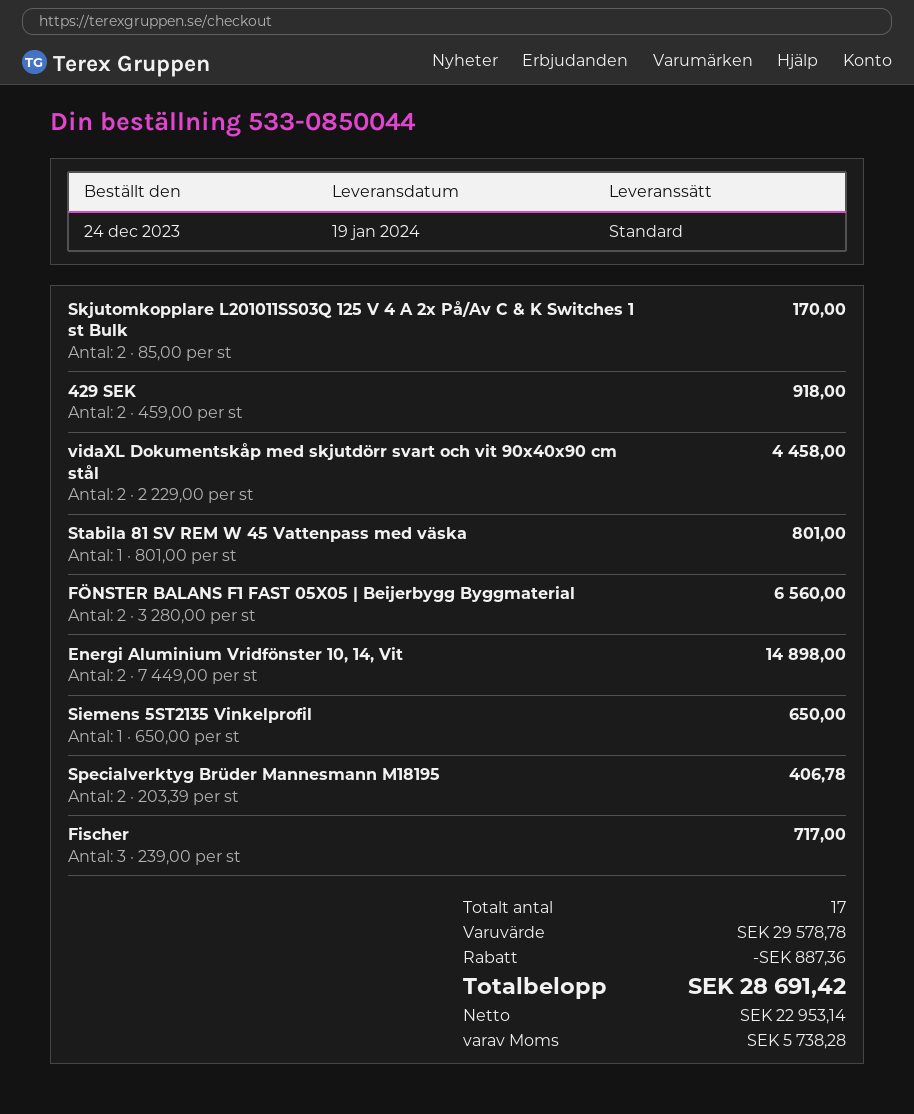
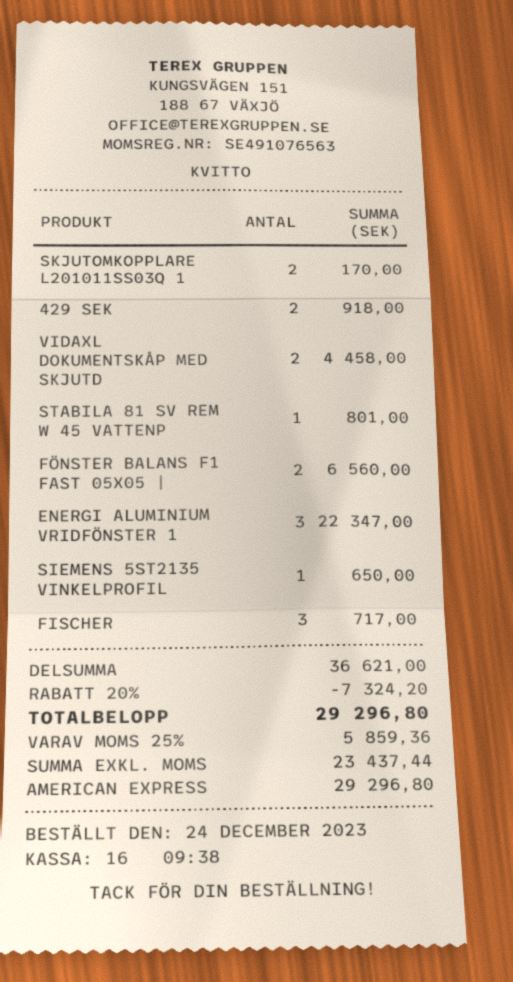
Energi Aluminium Vridfönster 10, 14, Vit: 2 for 14898.00 -> 3 for 22347.00
Specialverktyg Brüder Mannesmann M18195: 2 for 406.78 -> none
subtotal: 29578.78 -> 36621.00
discount: 887.36 -> 7324.20
net: 22953.14 -> 23437.44
tax: 5738.28 -> 5859.36
total: 28691.42 -> 29296.80

